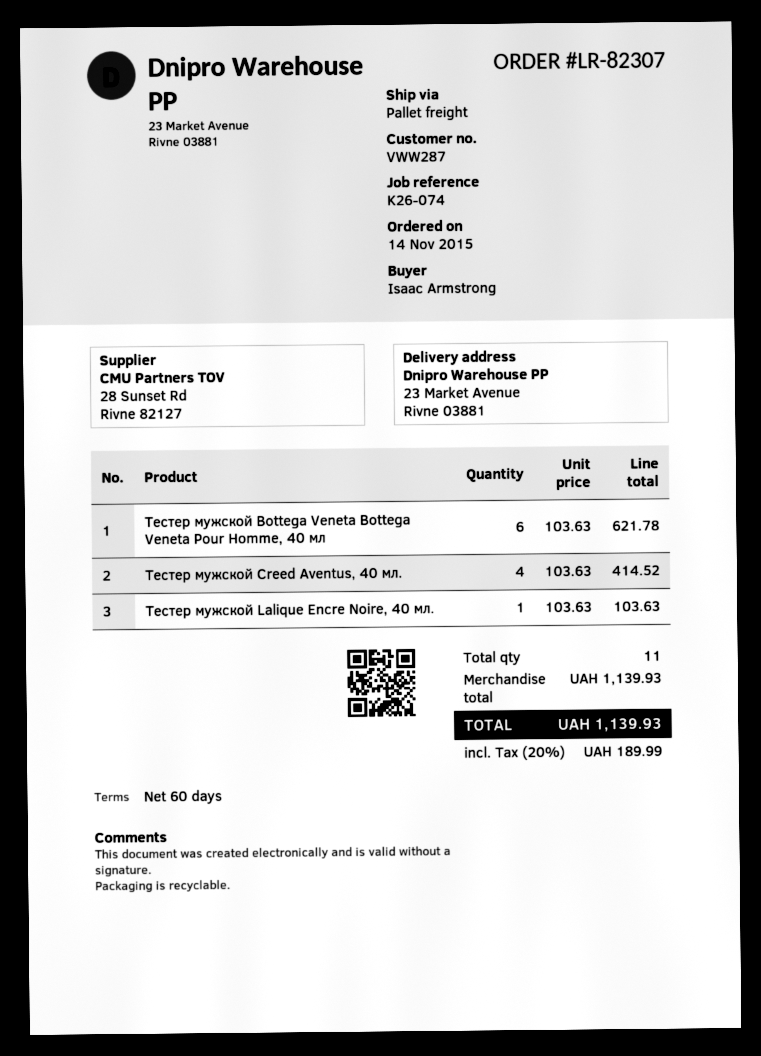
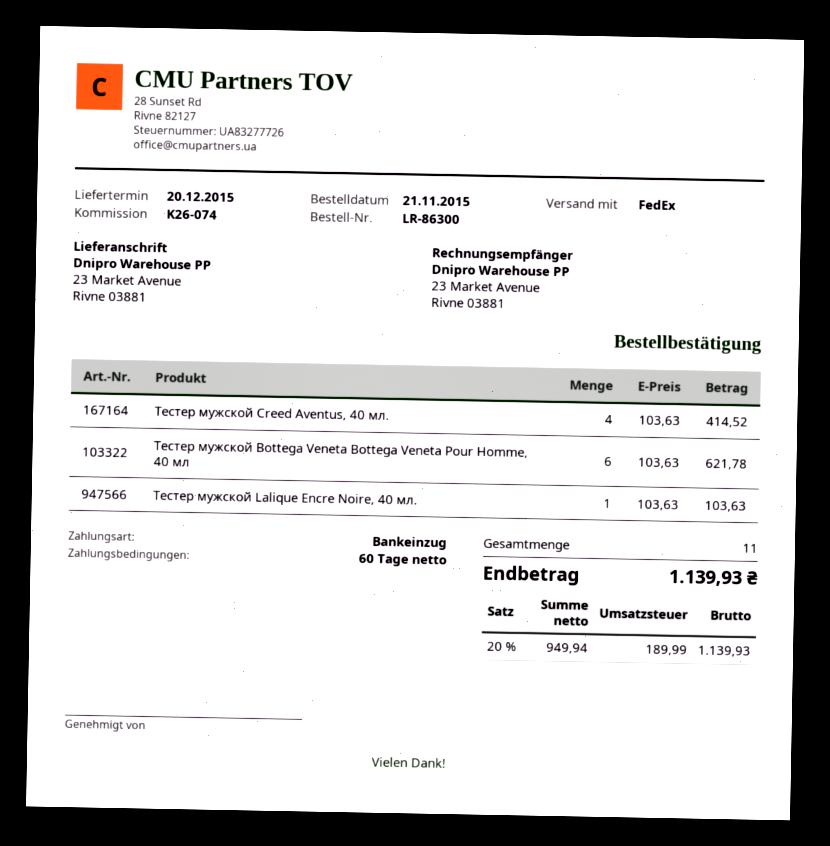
order number: LR-82307 -> LR-86300
order date: 2015-11-14 -> 2015-11-21
shipping method: pallet freight -> FedEx

